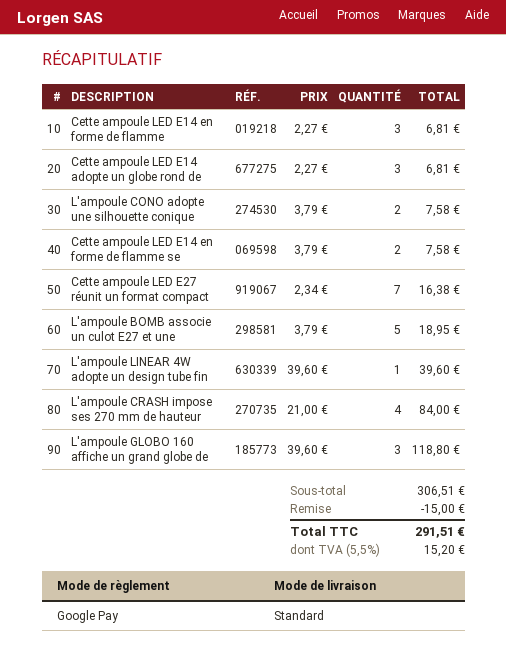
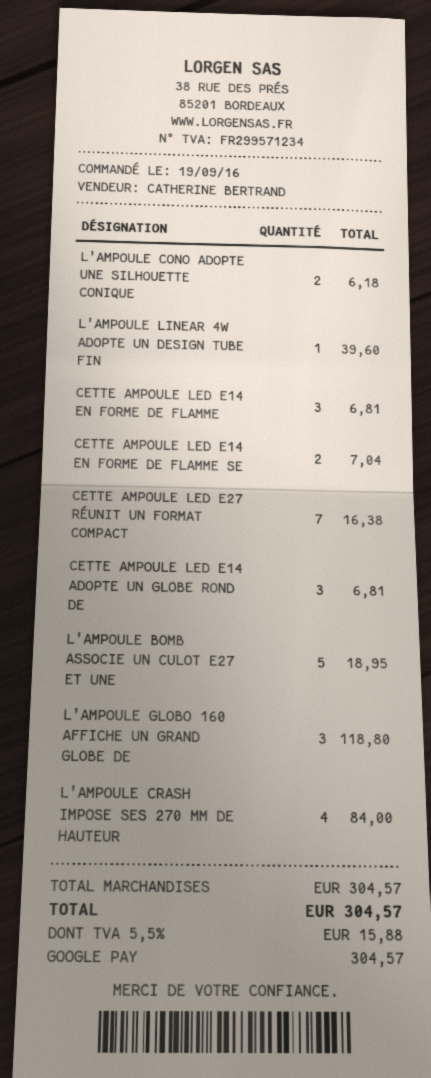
L'ampoule CONO adopte une silhouette conique: 2 for 7.58 -> 2 for 6.18
Cette ampoule LED E14 en forme de flamme se: 2 for 7.58 -> 2 for 7.04
subtotal: 306.51 -> 304.57
discount: 15.00 -> none
tax: 5.5% = 15.20 -> 5.5% = 15.88
total: 291.51 -> 304.57

